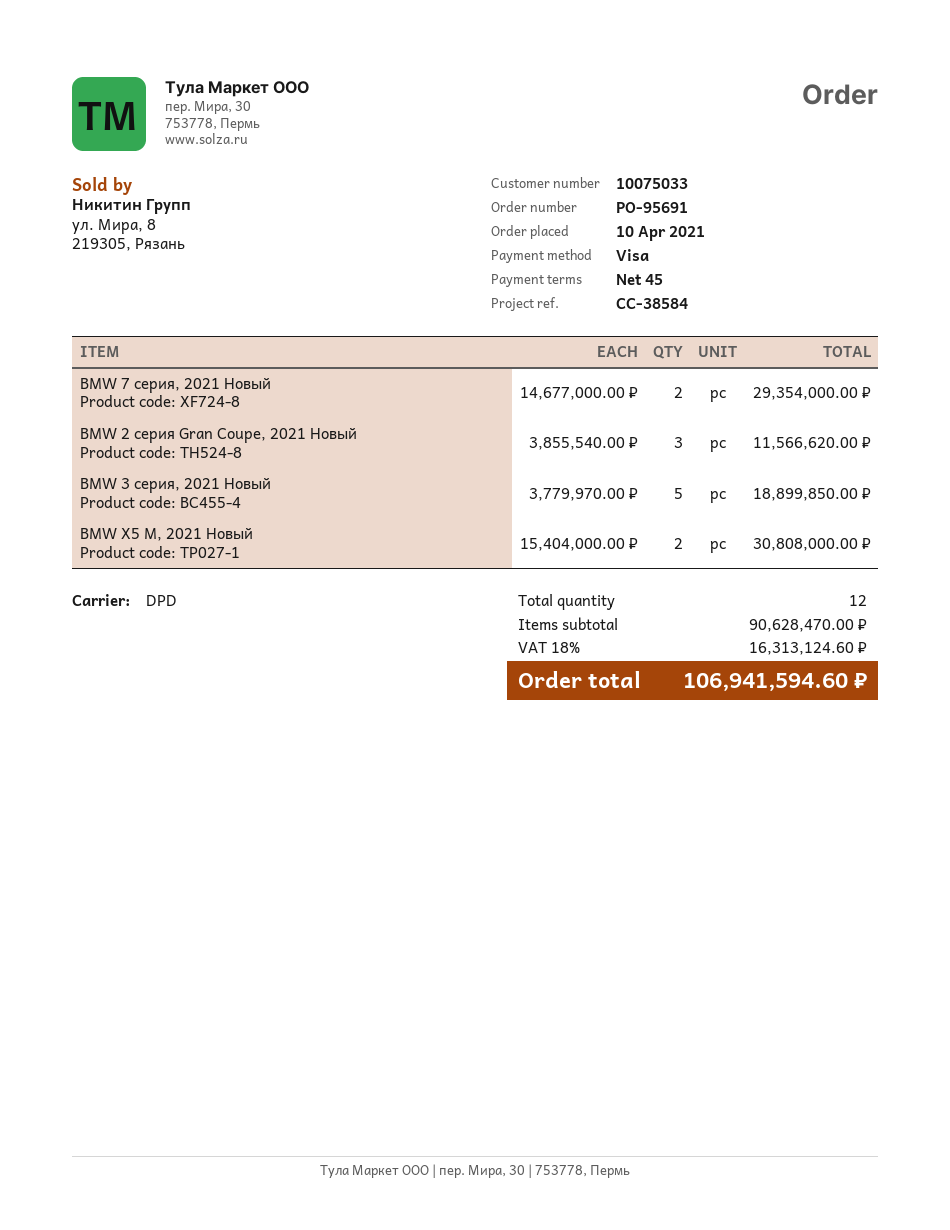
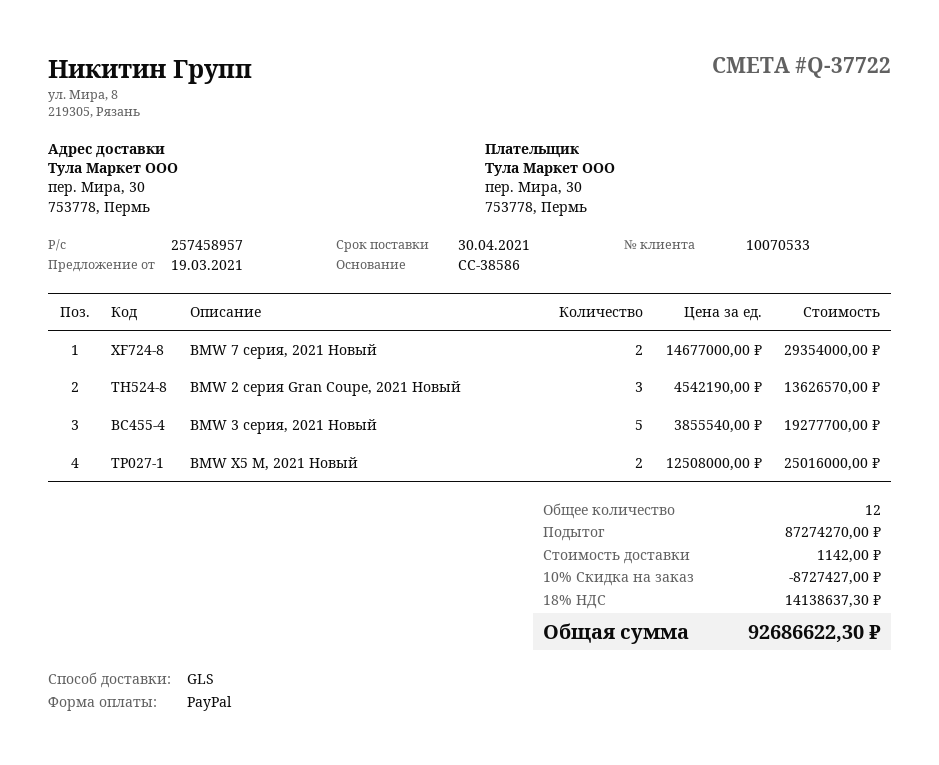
customer number: 10075033 -> 10070533
reference: CC-38584 -> CC-38586
payment method: Visa -> PayPal
shipping method: DPD -> GLS
BMW 2 серия Gran Coupe, 2021 Новый: 3 x 3855540.00 = 11566620.00 -> 3 x 4542190.00 = 13626570.00
BMW 3 серия, 2021 Новый: 5 x 3779970.00 = 18899850.00 -> 5 x 3855540.00 = 19277700.00
BMW X5 M, 2021 Новый: 2 x 15404000.00 = 30808000.00 -> 2 x 12508000.00 = 25016000.00
subtotal: 90628470.00 -> 87274270.00
discount: none -> 10% = 8727427.00
shipping: none -> 1142.00
tax: 18% = 16313124.60 -> 18% = 14138637.30
total: 106941594.60 -> 92686622.30

